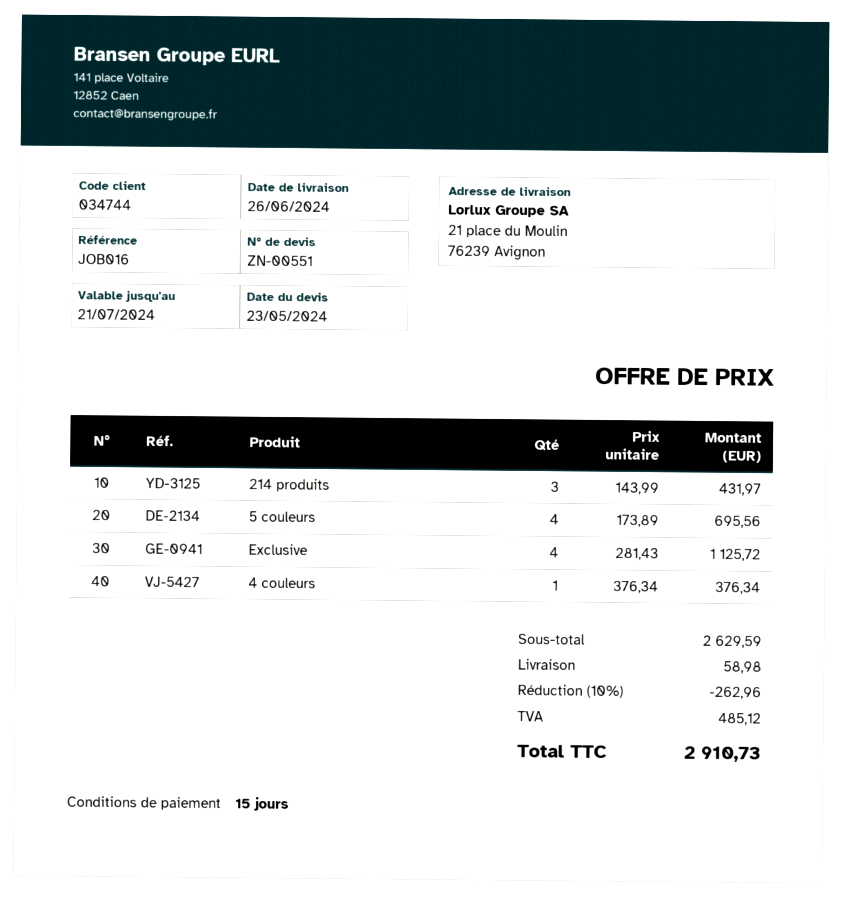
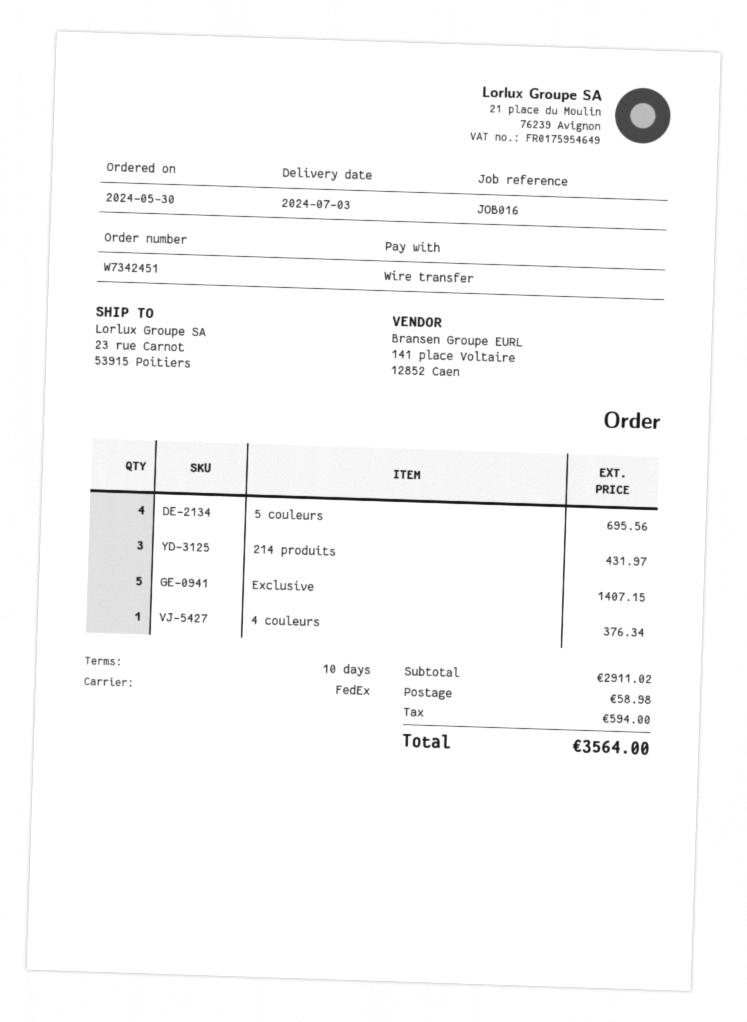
delivery date: 2024-06-26 -> 2024-07-03
payment terms: 15 days -> 10 days
ship to: 21 place du Moulin, 76239 Avignon -> 23 rue Carnot, 53915 Poitiers
Exclusive: 4 for 1125.72 -> 5 for 1407.15
subtotal: 2629.59 -> 2911.02
discount: 10% = 262.96 -> none
tax: 485.12 -> 594.00
total: 2910.73 -> 3564.00

